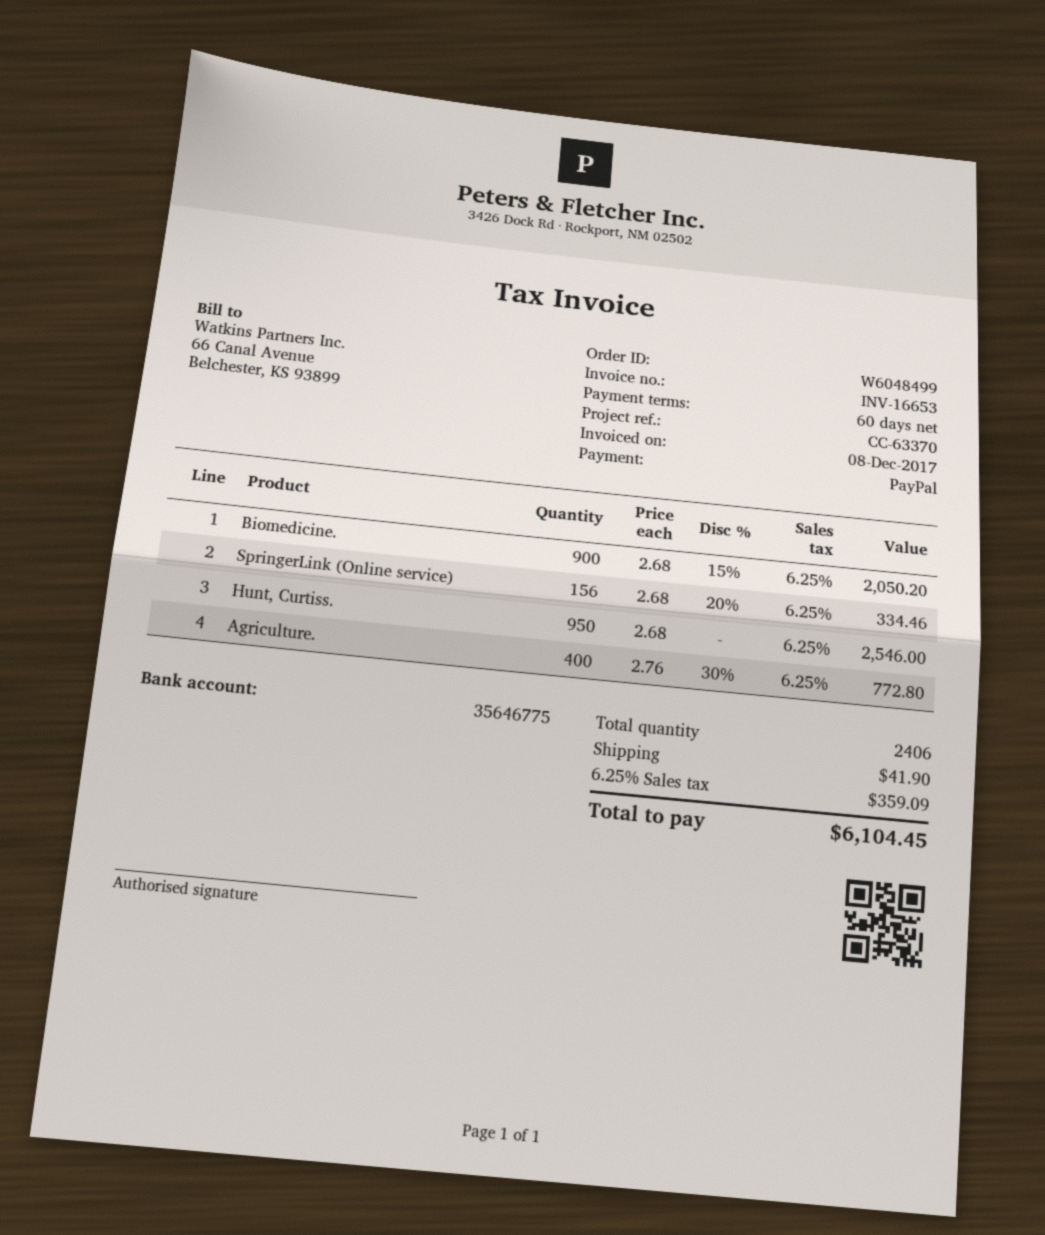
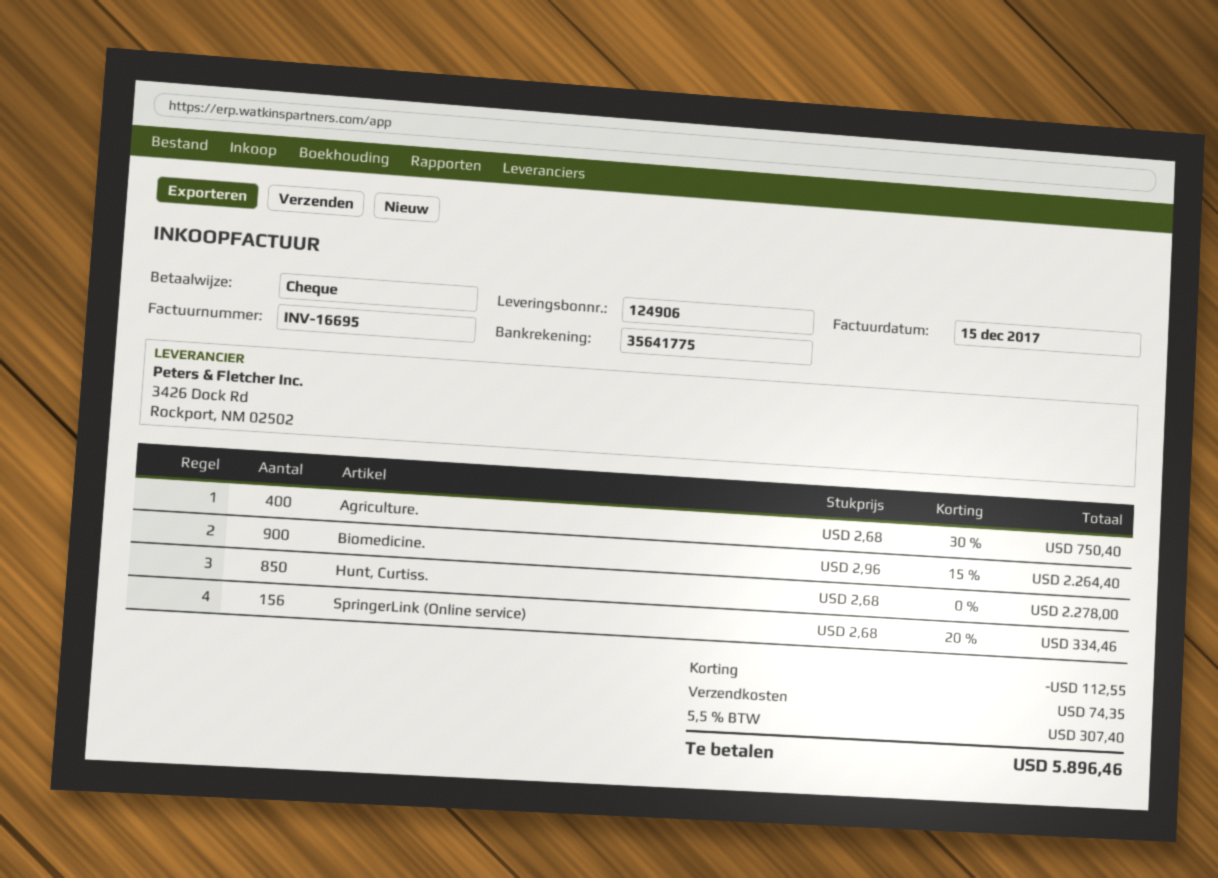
invoice number: INV-16653 -> INV-16695
invoice date: 2017-12-08 -> 2017-12-15
payment method: PayPal -> cheque
bank account: 35646775 -> 35641775
Biomedicine.: 900 x 2.68 - 15% = 2050.20 -> 900 x 2.96 - 15% = 2264.40
Hunt, Curtiss.: 950 x 2.68 = 2546.00 -> 850 x 2.68 = 2278.00
Agriculture.: 400 x 2.76 - 30% = 772.80 -> 400 x 2.68 - 30% = 750.40
discount: none -> 112.55
shipping: 41.90 -> 74.35
tax: 6.25% = 359.09 -> 5.5% = 307.40
total: 6104.45 -> 5896.46

